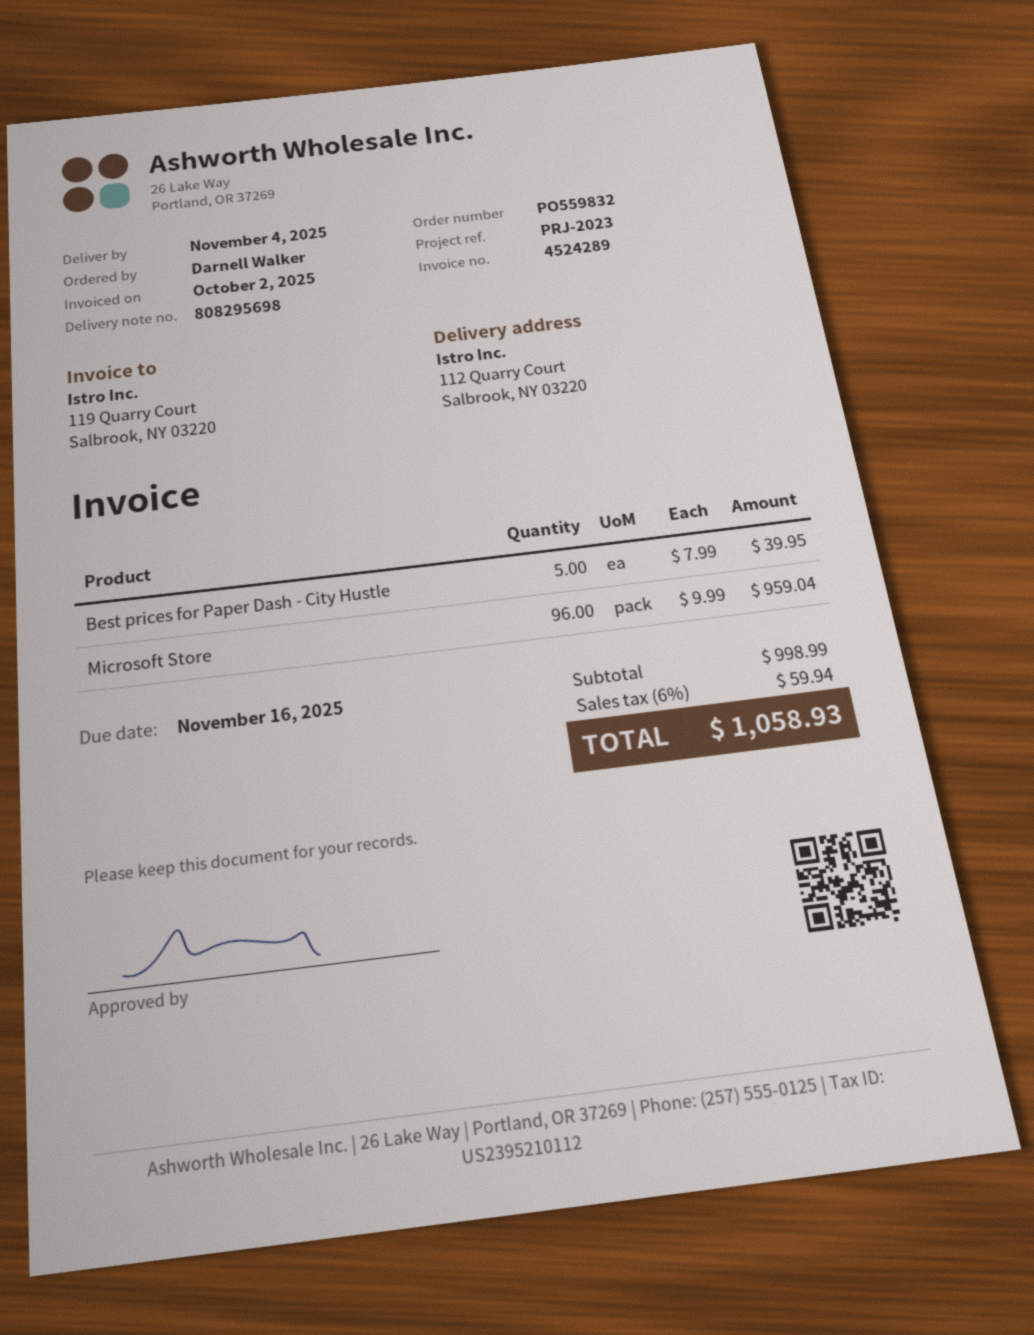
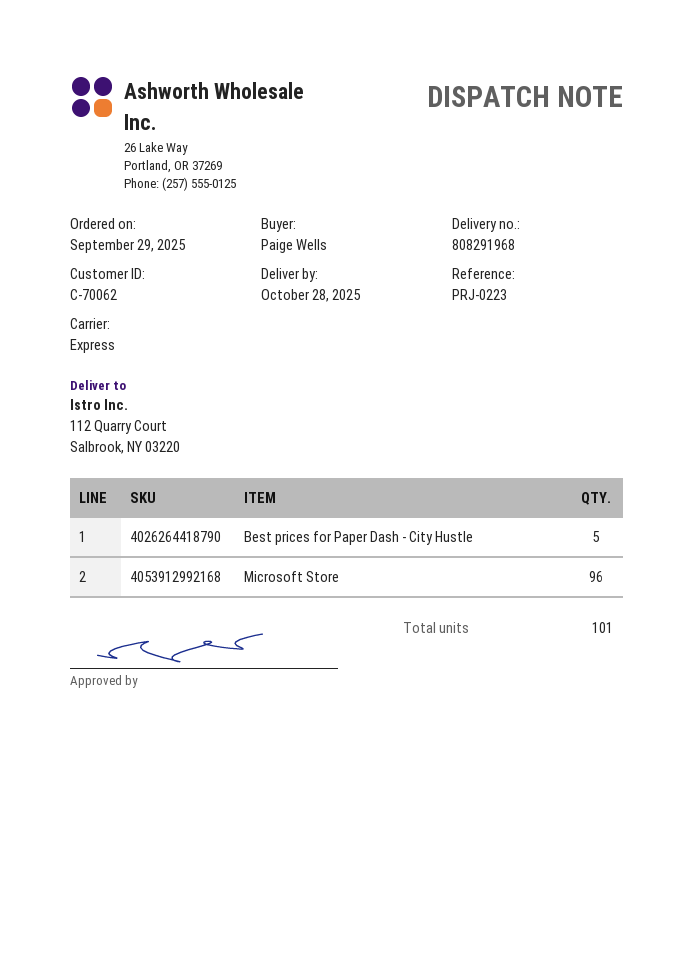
delivery note number: 808295698 -> 808291968
delivery date: 2025-11-04 -> 2025-10-28
reference: PRJ-2023 -> PRJ-0223
ordered by: Darnell Walker -> Paige Wells

